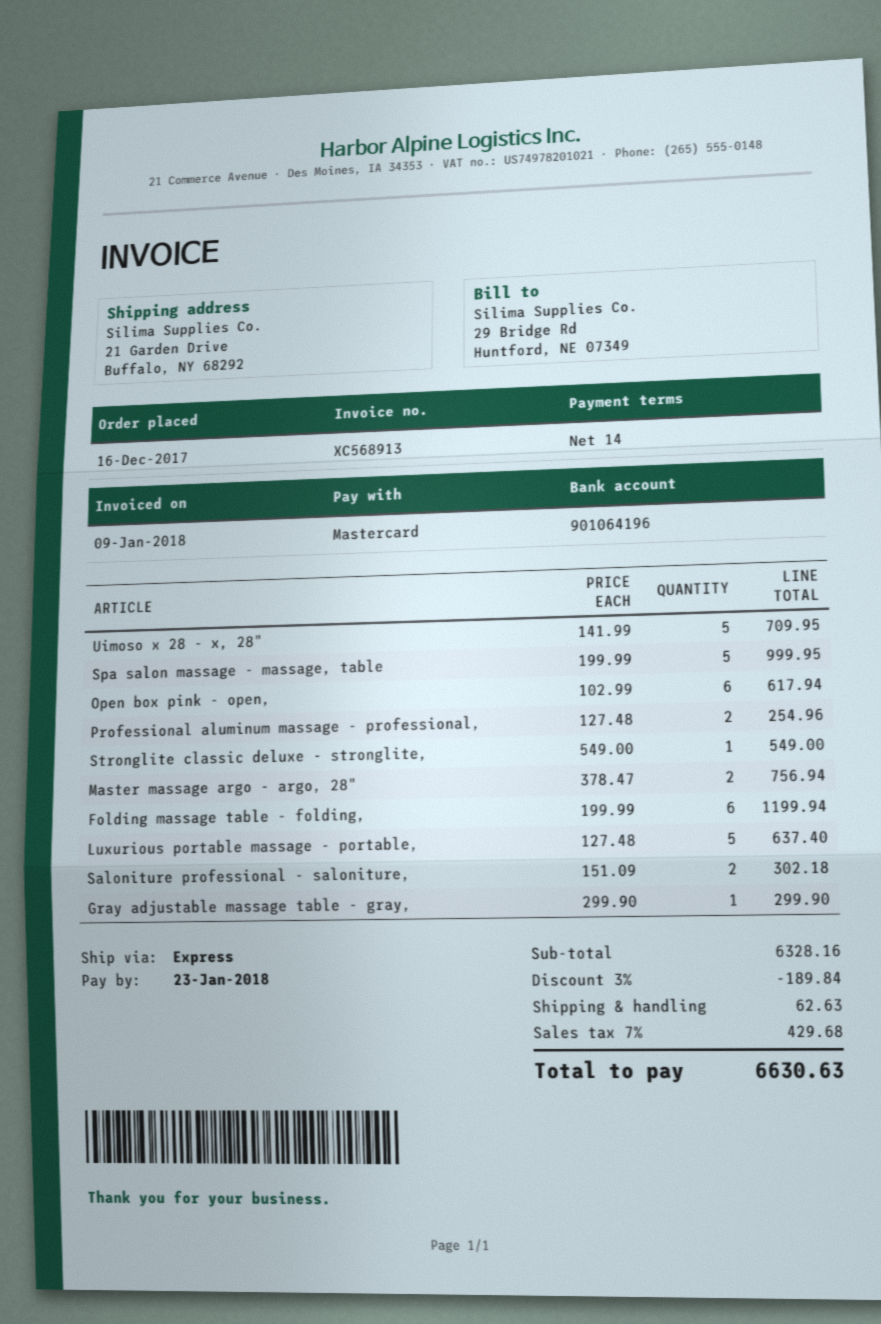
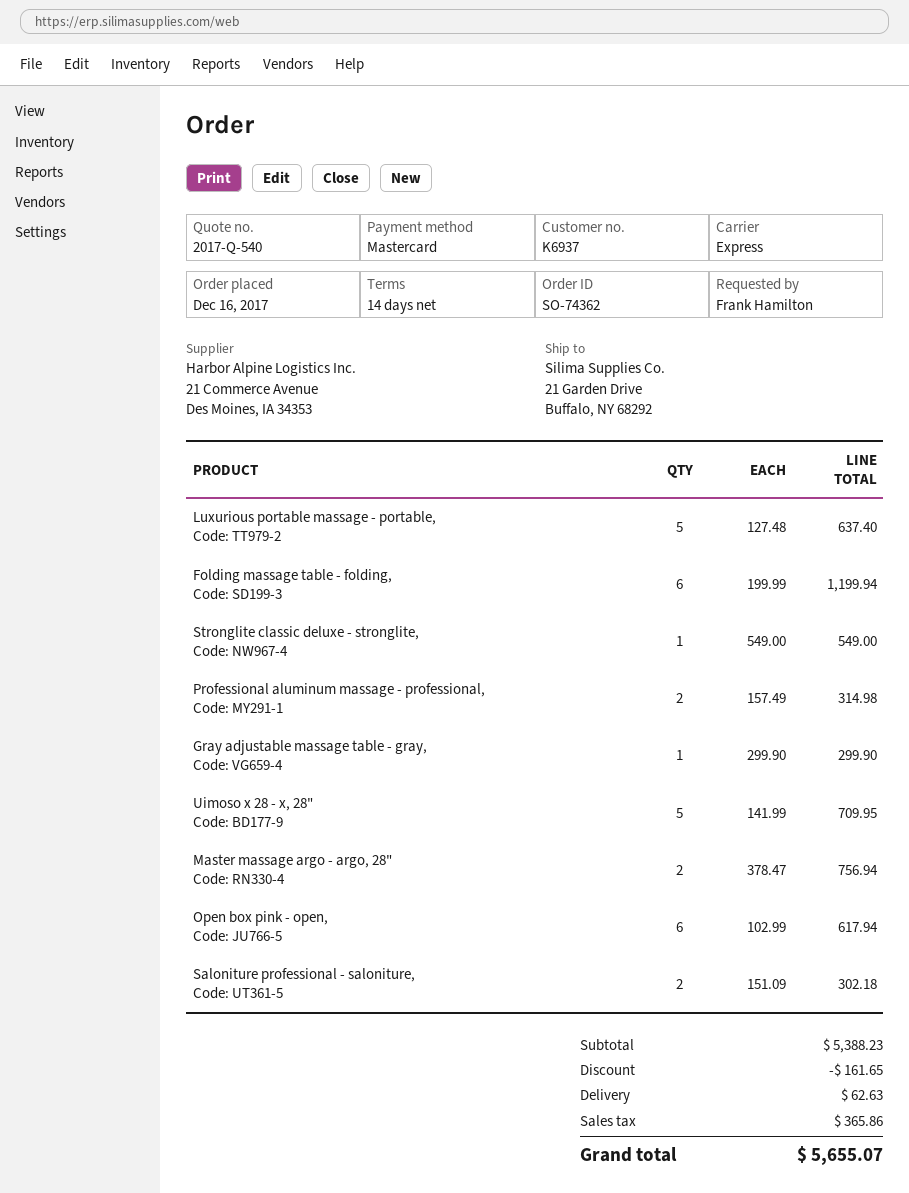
Spa salon massage - massage, table: 5 x 199.99 = 999.95 -> none
Professional aluminum massage - professional,: 2 x 127.48 = 254.96 -> 2 x 157.49 = 314.98
subtotal: 6328.16 -> 5388.23
discount: 189.84 -> 161.65
tax: 429.68 -> 365.86
total: 6630.63 -> 5655.07

